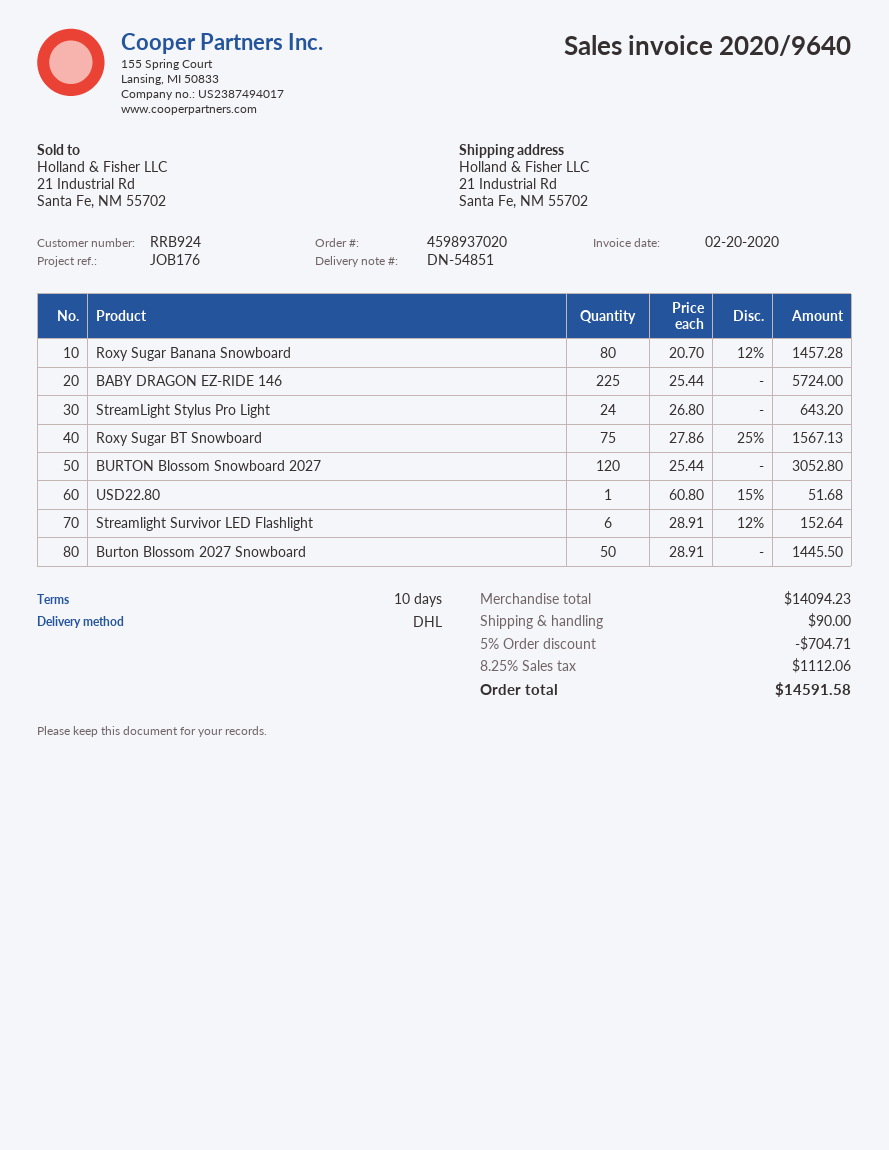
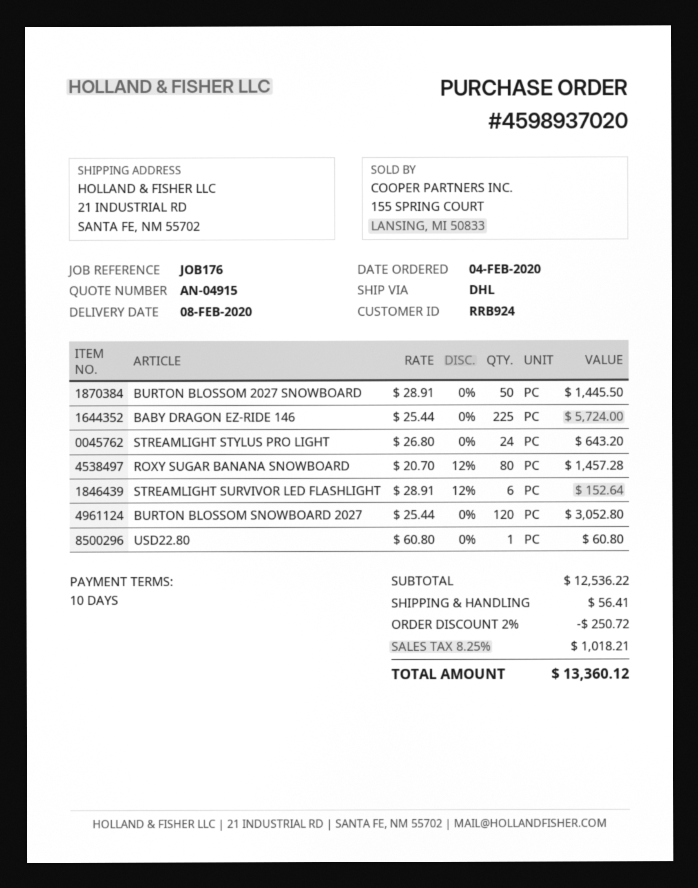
Roxy Sugar BT Snowboard: 75 x 27.86 - 25% = 1567.13 -> none
USD22.80: 1 x 60.80 - 15% = 51.68 -> 1 x 60.80 = 60.80
subtotal: 14094.23 -> 12536.22
discount: 5% = 704.71 -> 2% = 250.72
shipping: 90.00 -> 56.41
tax: 8.25% = 1112.06 -> 8.25% = 1018.21
total: 14591.58 -> 13360.12

